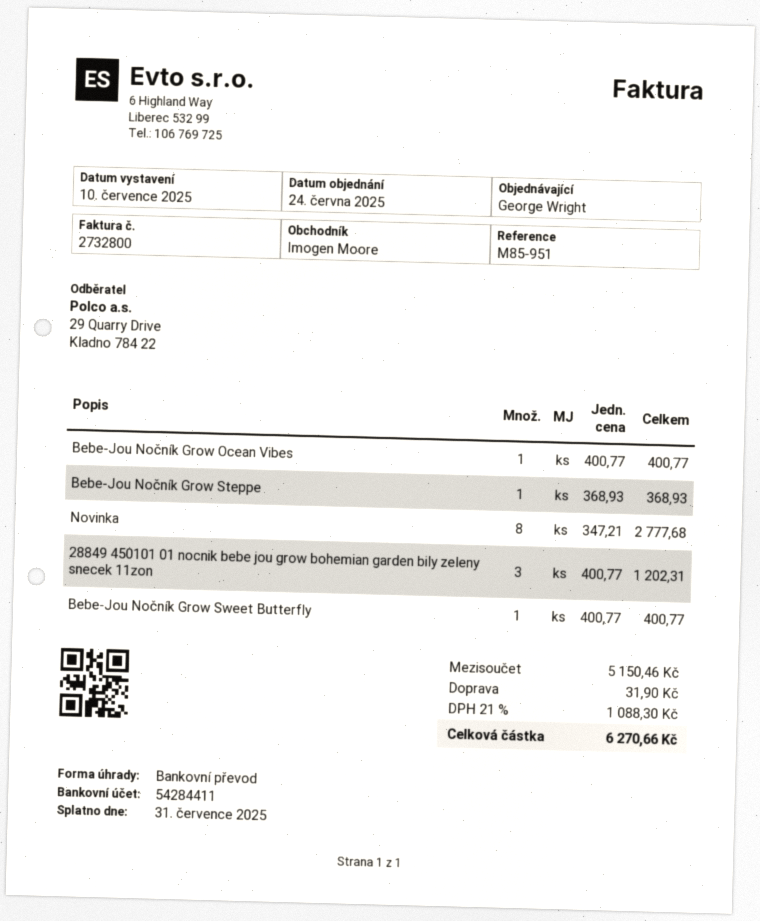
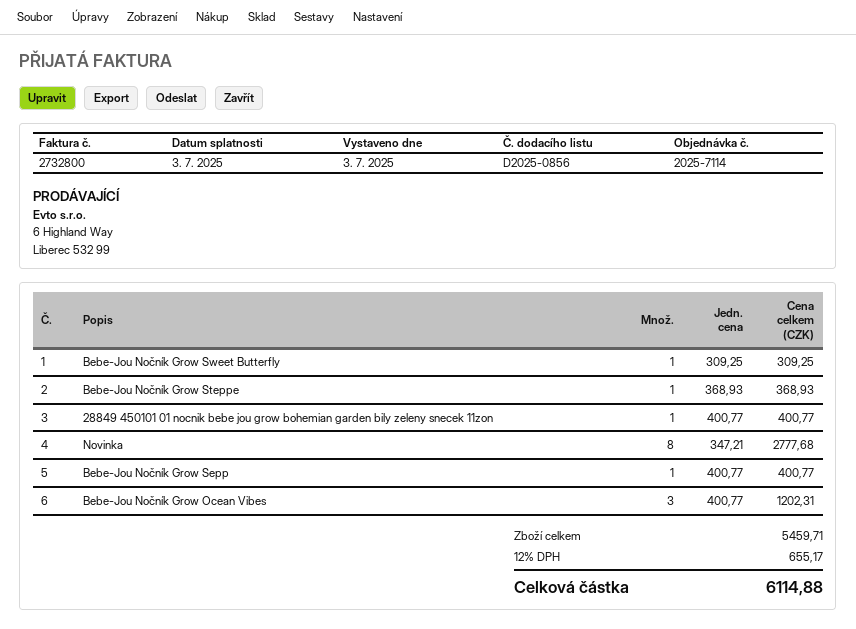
invoice date: 2025-07-10 -> 2025-07-03
due date: 2025-07-31 -> 2025-07-03
Bebe-Jou Nočník Grow Ocean Vibes: 1 x 400.77 = 400.77 -> 3 x 400.77 = 1202.31
28849 450101 01 nocnik bebe jou grow bohemian garden bily zeleny snecek 11zon: 3 x 400.77 = 1202.31 -> 1 x 400.77 = 400.77
Bebe-Jou Nočník Grow Sweet Butterfly: 1 x 400.77 = 400.77 -> 1 x 309.25 = 309.25
Bebe-Jou Nočník Grow Sepp: none -> 1 x 400.77 = 400.77
subtotal: 5150.46 -> 5459.71
shipping: 31.90 -> none
tax: 21% = 1088.30 -> 12% = 655.17
total: 6270.66 -> 6114.88

